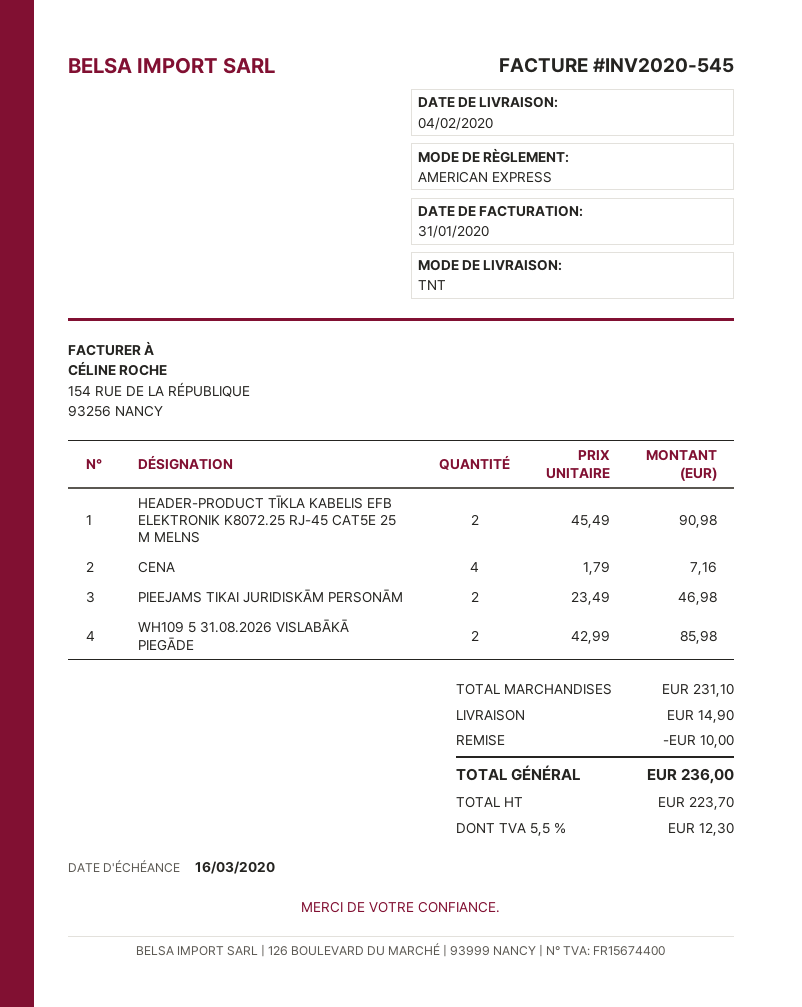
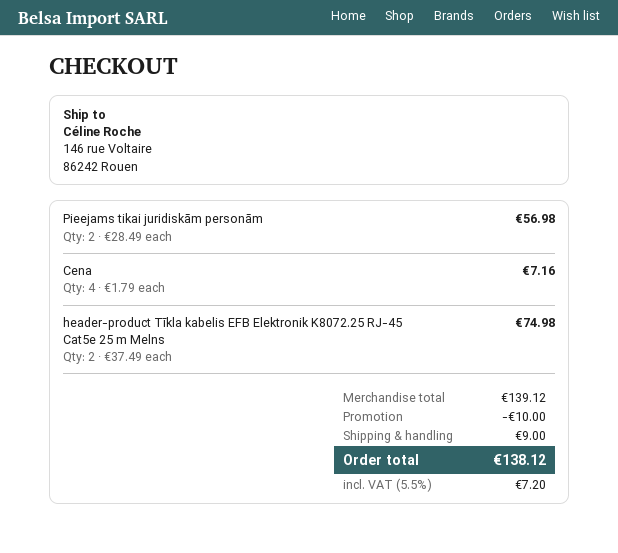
HEADER-PRODUCT TĪKLA KABELIS EFB ELEKTRONIK K8072.25 RJ-45 CAT5E 25 M MELNS: 2 x 45.49 = 90.98 -> 2 x 37.49 = 74.98
PIEEJAMS TIKAI JURIDISKĀM PERSONĀM: 2 x 23.49 = 46.98 -> 2 x 28.49 = 56.98
WH109 5 31.08.2026 VISLABĀKĀ PIEGĀDE: 2 x 42.99 = 85.98 -> none
subtotal: 231.10 -> 139.12
shipping: 14.90 -> 9.00
tax: 5.5% = 12.30 -> 5.5% = 7.20
total: 236.00 -> 138.12

